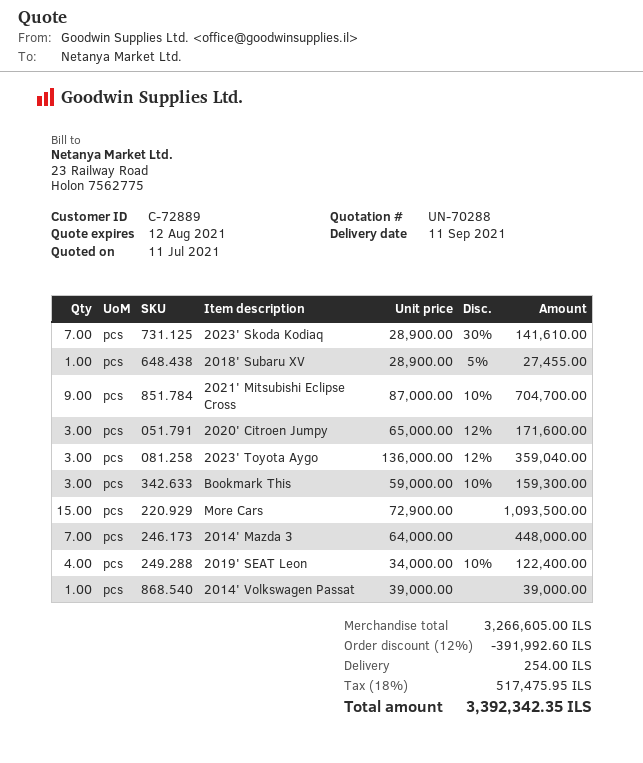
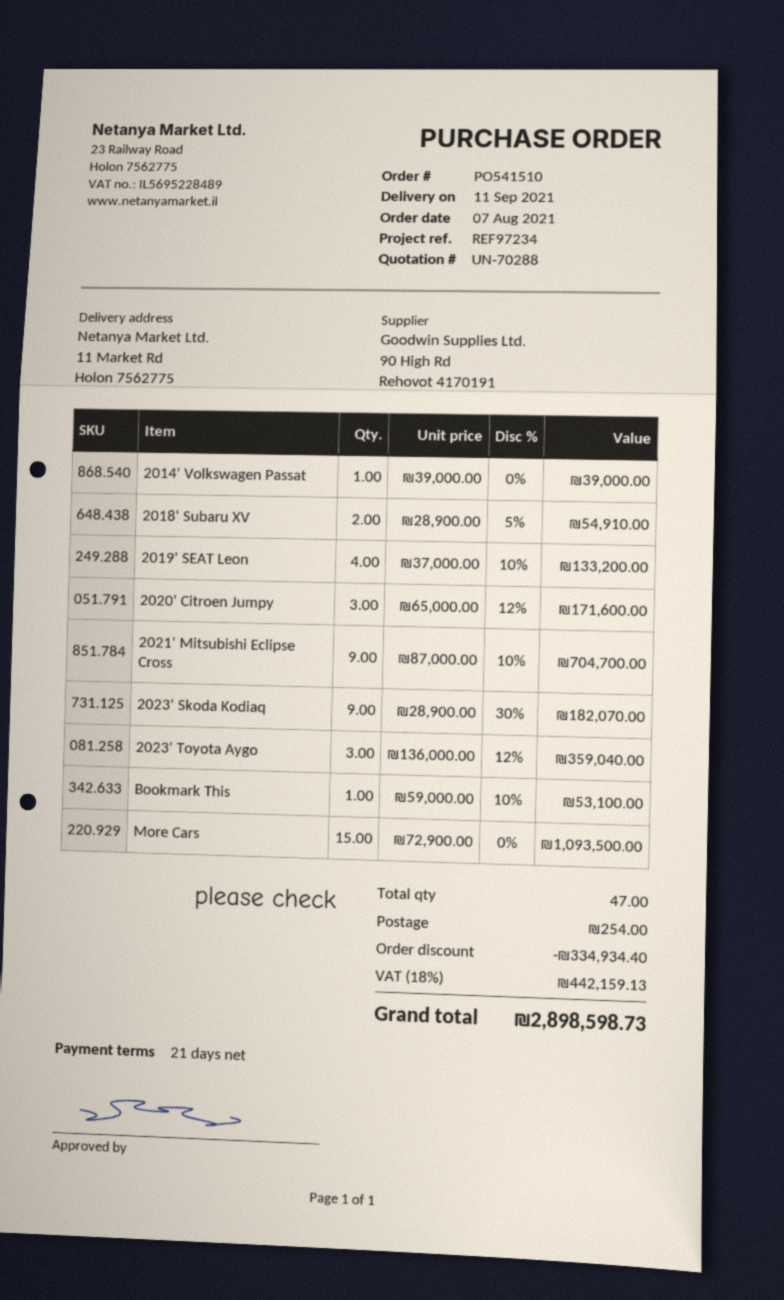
2023' Skoda Kodiaq: 7 x 28900.00 - 30% = 141610.00 -> 9 x 28900.00 - 30% = 182070.00
2018' Subaru XV: 1 x 28900.00 - 5% = 27455.00 -> 2 x 28900.00 - 5% = 54910.00
Bookmark This: 3 x 59000.00 - 10% = 159300.00 -> 1 x 59000.00 - 10% = 53100.00
2014' Mazda 3: 7 x 64000.00 = 448000.00 -> none
2019' SEAT Leon: 4 x 34000.00 - 10% = 122400.00 -> 4 x 37000.00 - 10% = 133200.00
discount: 391992.60 -> 334934.40
tax: 18% = 517475.95 -> 18% = 442159.13
total: 3392342.35 -> 2898598.73

